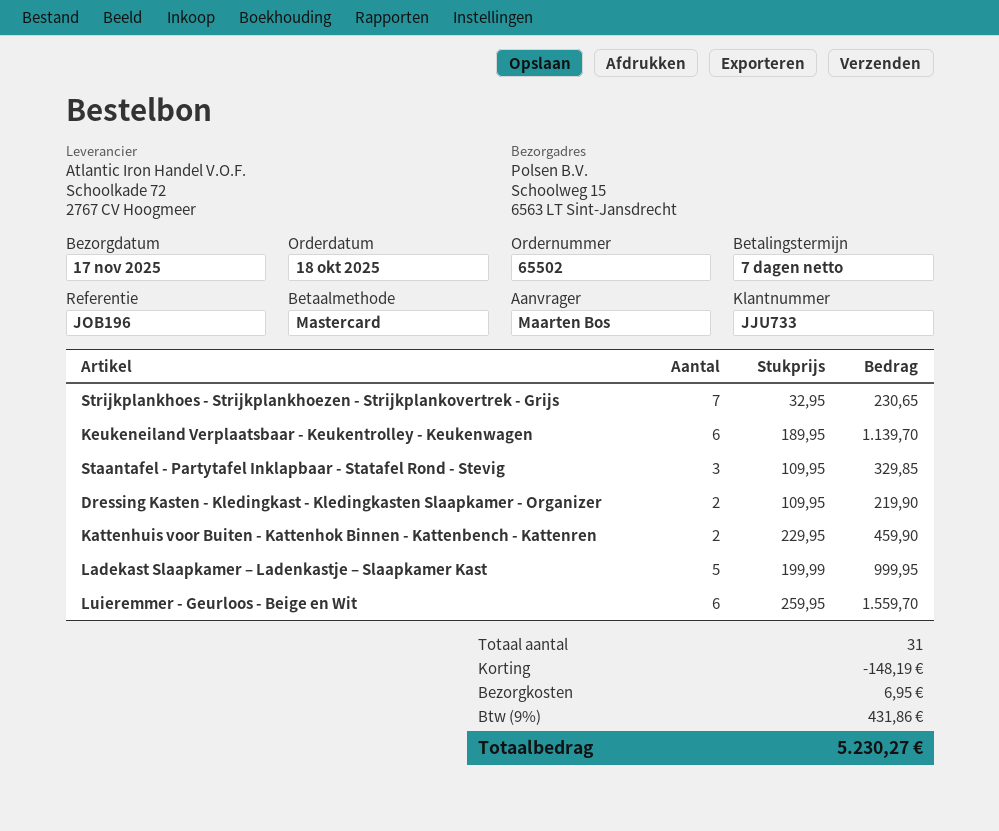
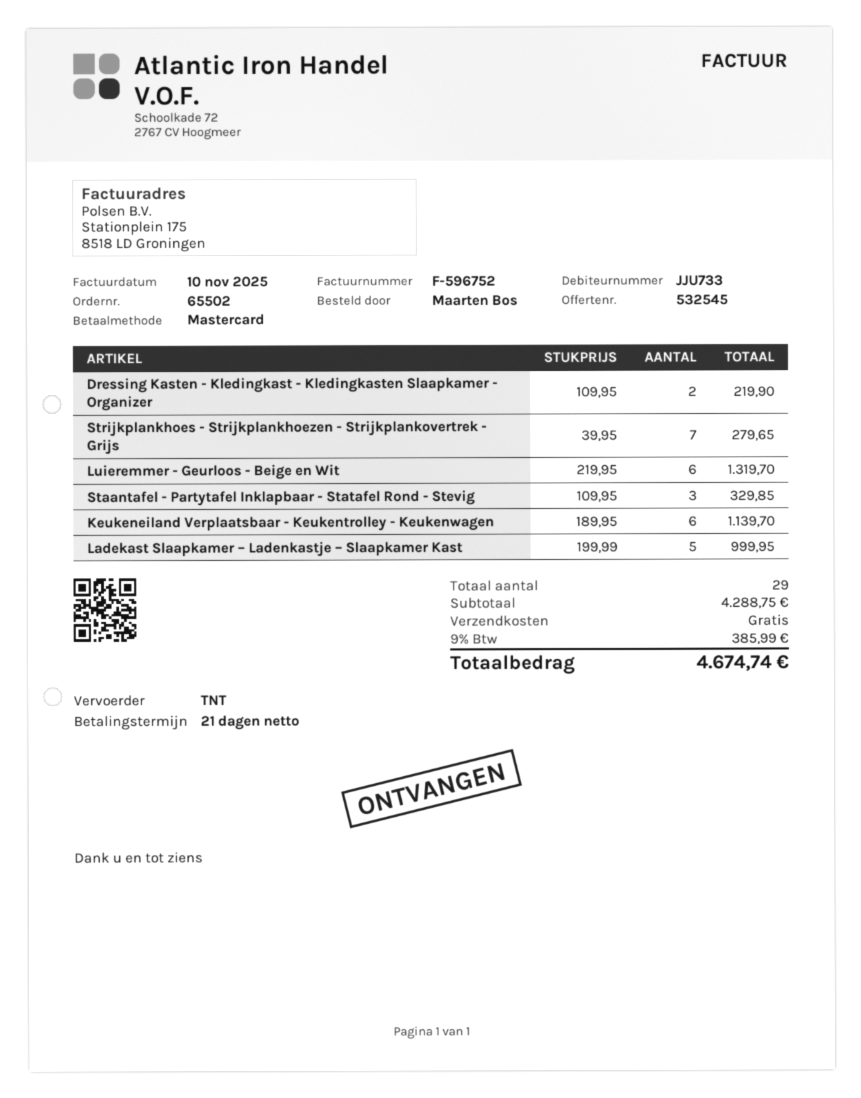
payment terms: 7 days -> 21 days
Strijkplankhoes - Strijkplankhoezen - Strijkplankovertrek - Grijs: 7 x 32.95 = 230.65 -> 7 x 39.95 = 279.65
Kattenhuis voor Buiten - Kattenhok Binnen - Kattenbench - Kattenren: 2 x 229.95 = 459.90 -> none
Luieremmer - Geurloos - Beige en Wit: 6 x 259.95 = 1559.70 -> 6 x 219.95 = 1319.70
total quantity: 31 -> 29
discount: 148.19 -> none
shipping: 6.95 -> 0.00
tax: 9% = 431.86 -> 9% = 385.99
total: 5230.27 -> 4674.74

